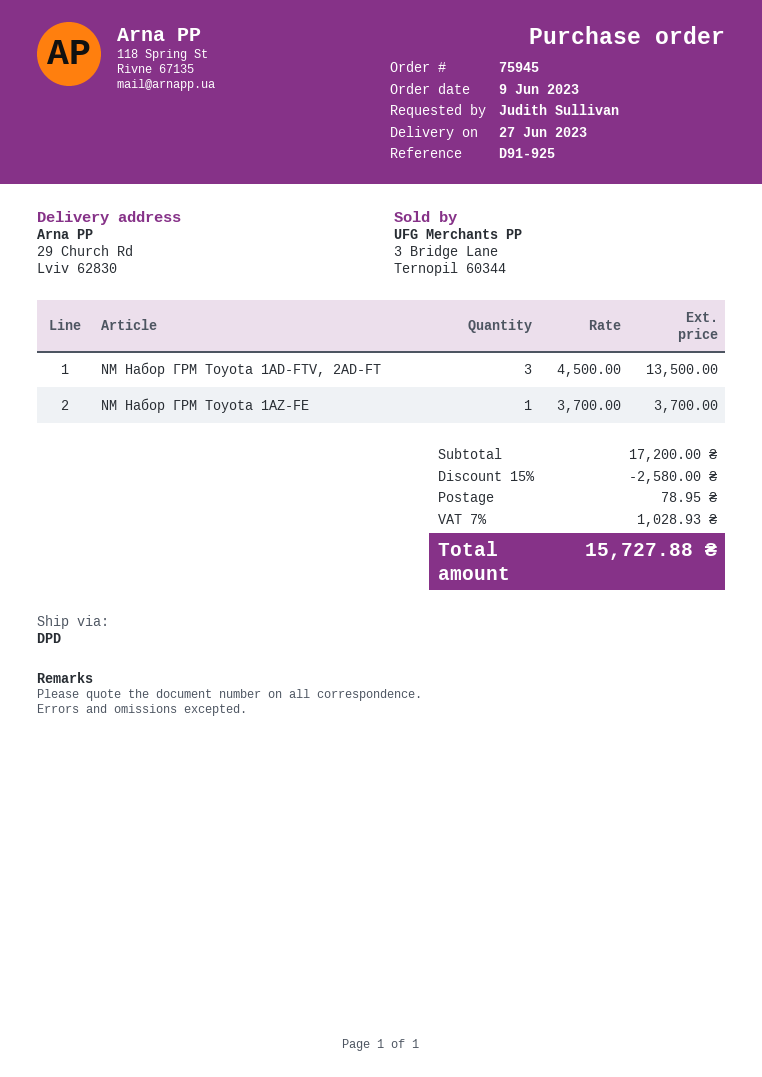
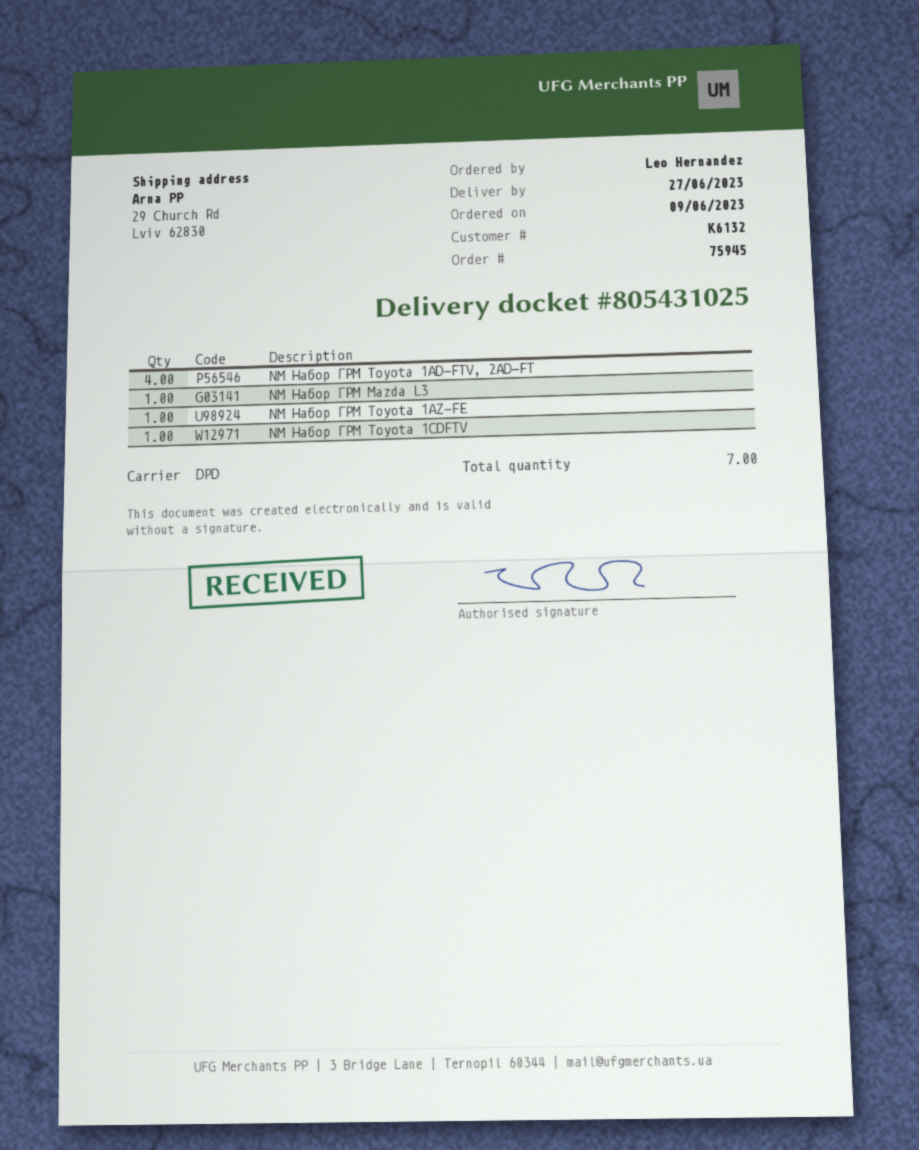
ordered by: Judith Sullivan -> Leo Hernandez
NM Набор ГРМ Toyota 1AD-FTV, 2AD-FT: 3 -> 4
NM Набор ГРМ Mazda L3: none -> 1
NM Набор ГРМ Toyota 1CDFTV: none -> 1

